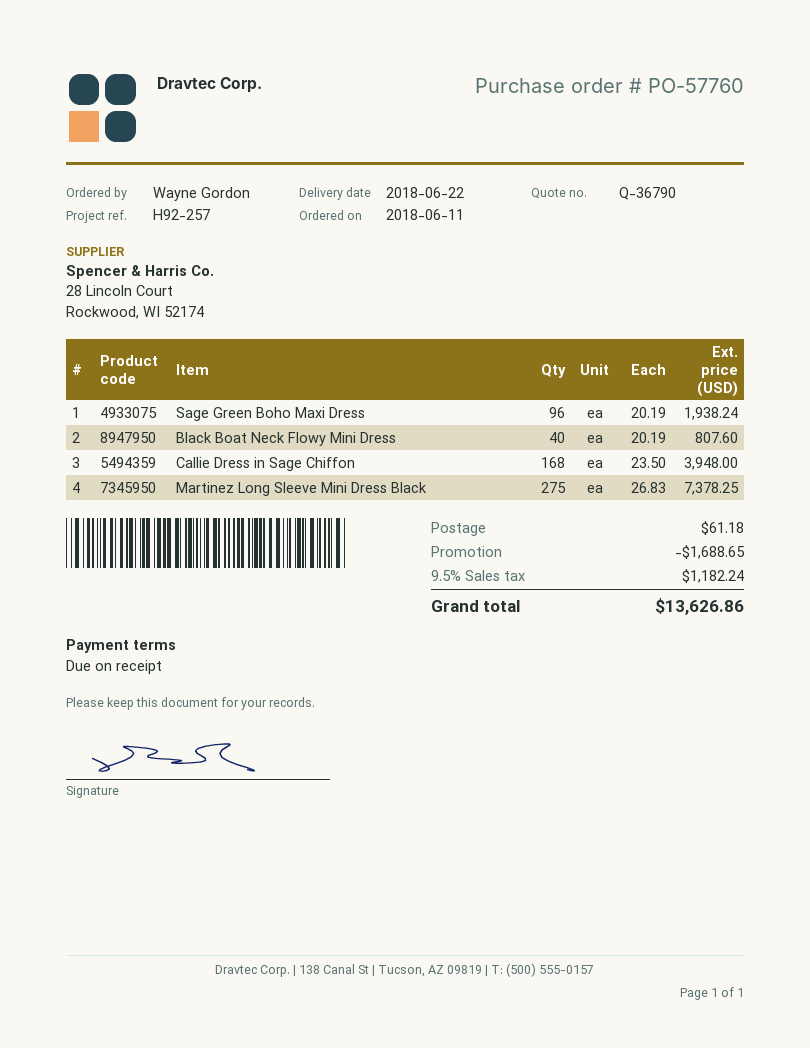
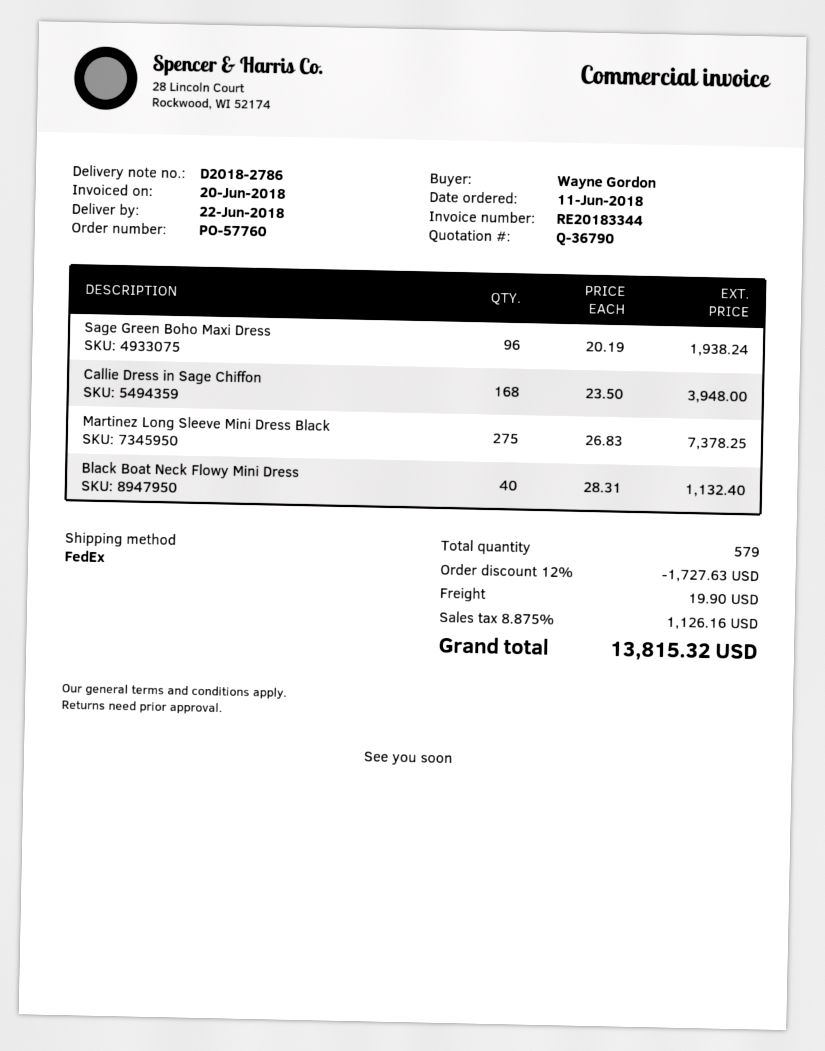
Black Boat Neck Flowy Mini Dress: 40 x 20.19 = 807.60 -> 40 x 28.31 = 1132.40
discount: 1688.65 -> 1727.63
shipping: 61.18 -> 19.90
tax: 9.5% = 1182.24 -> 8.875% = 1126.16
total: 13626.86 -> 13815.32

